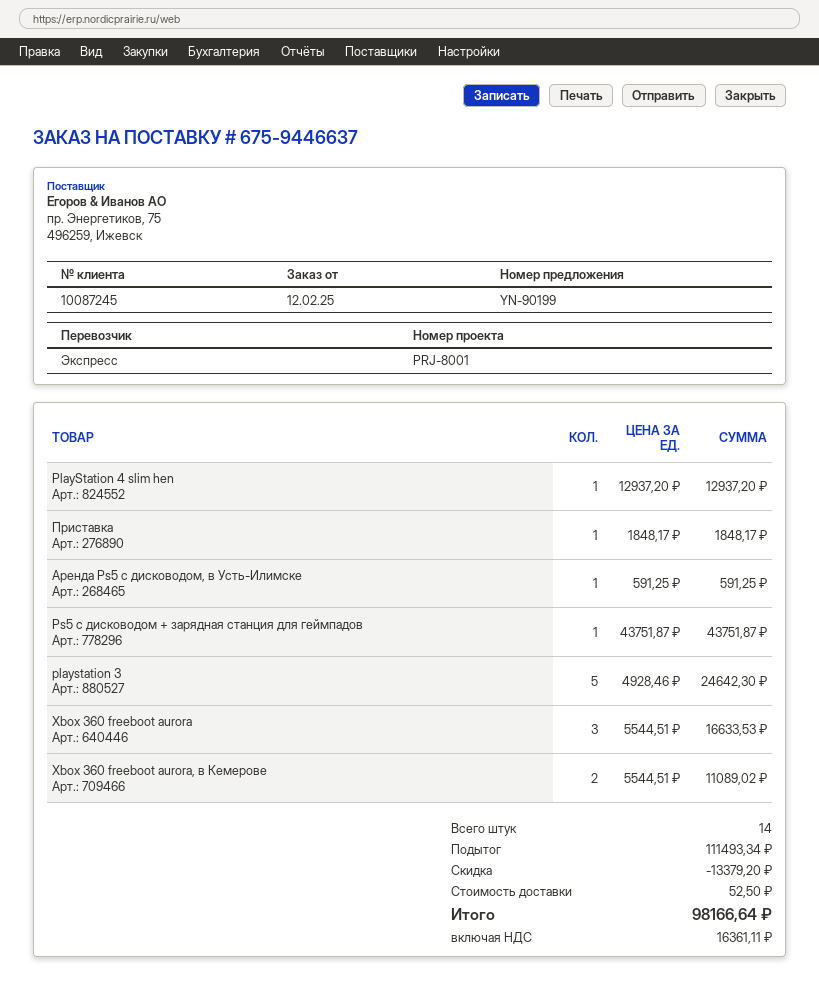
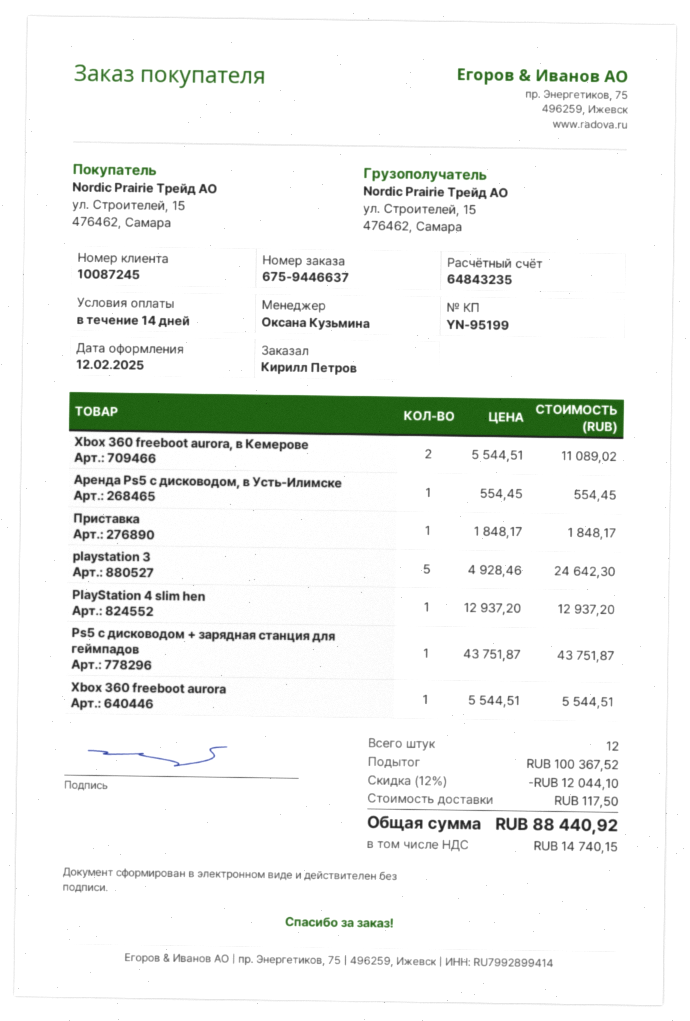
quote number: YN-90199 -> YN-95199
Аренда Ps5 с дисководом, в Усть-Илимске: 1 x 591.25 = 591.25 -> 1 x 554.45 = 554.45
Xbox 360 freeboot aurora: 3 x 5544.51 = 16633.53 -> 1 x 5544.51 = 5544.51
total quantity: 14 -> 12
subtotal: 111493.34 -> 100367.52
discount: 13379.20 -> 12044.10
shipping: 52.50 -> 117.50
tax: 16361.11 -> 14740.15
total: 98166.64 -> 88440.92

